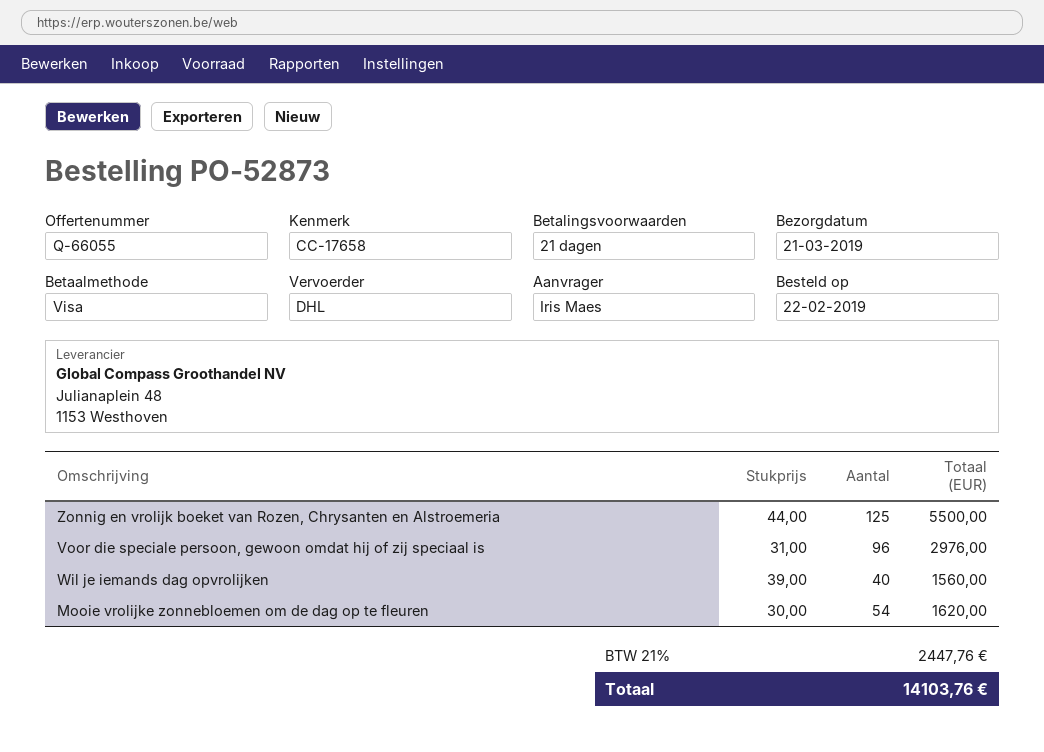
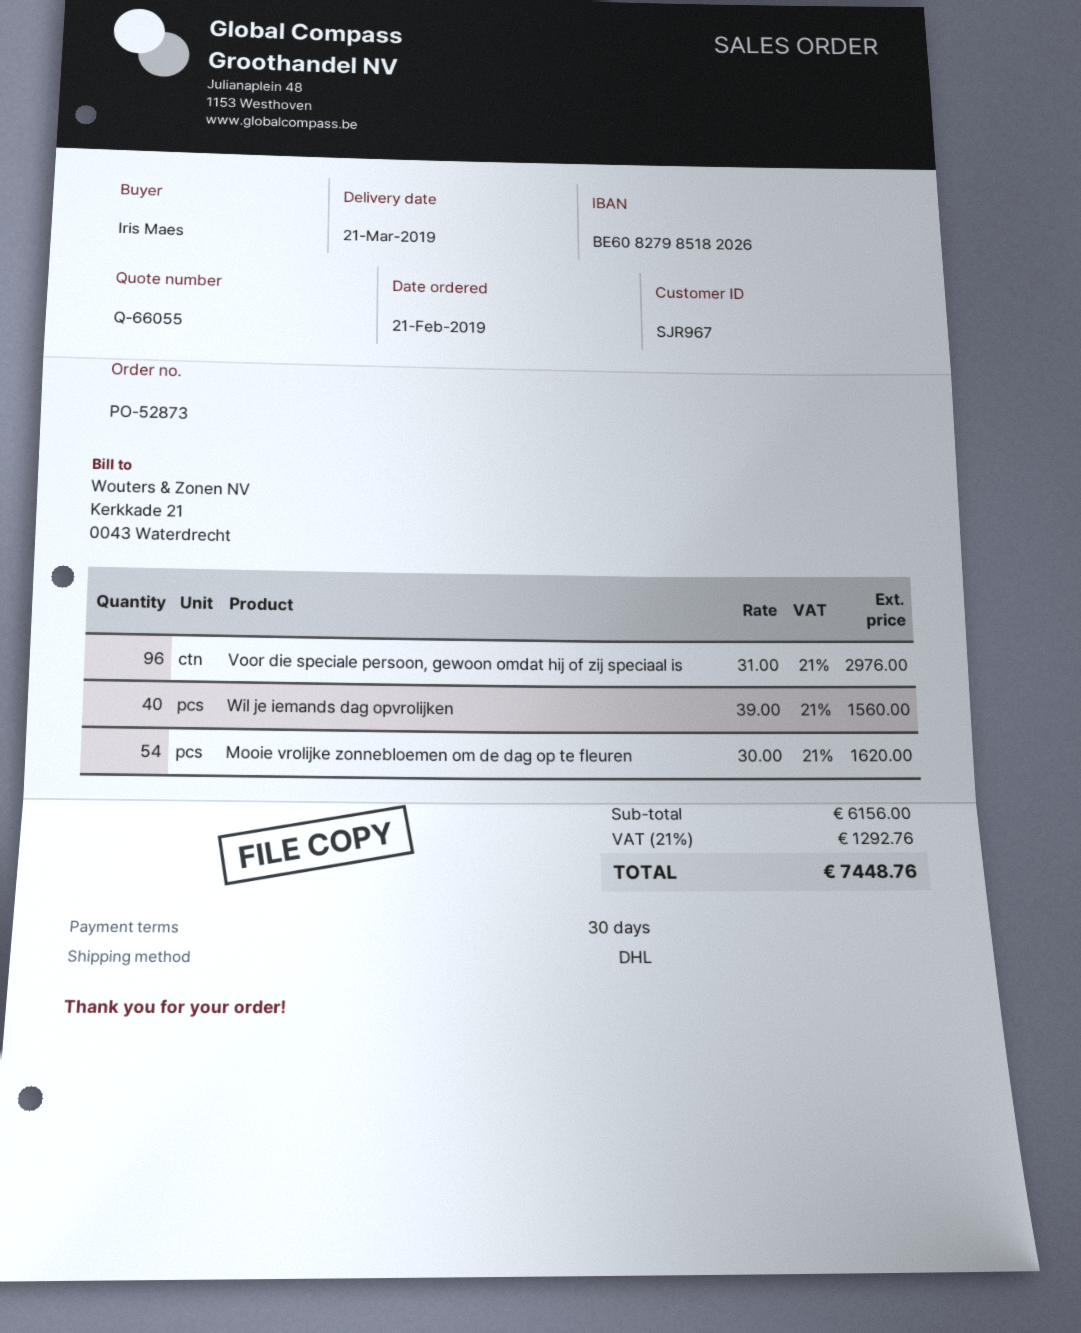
order date: 2019-02-22 -> 2019-02-21
payment terms: 21 days -> 30 days
Zonnig en vrolijk boeket van Rozen, Chrysanten en Alstroemeria: 125 x 44.00 = 5500.00 -> none
tax: 21% = 2447.76 -> 21% = 1292.76
total: 14103.76 -> 7448.76

